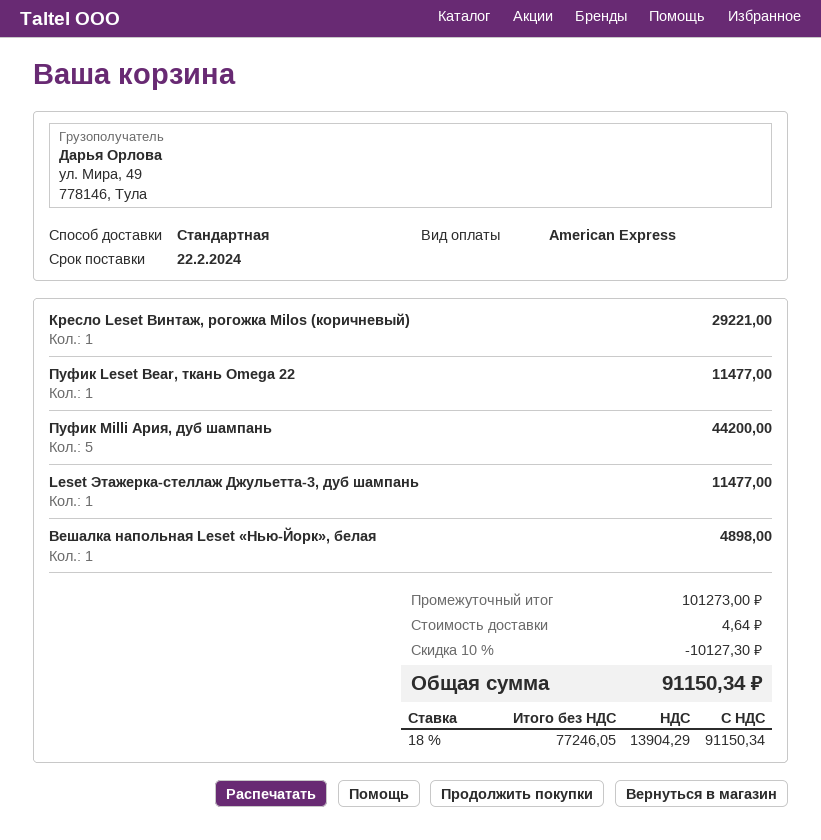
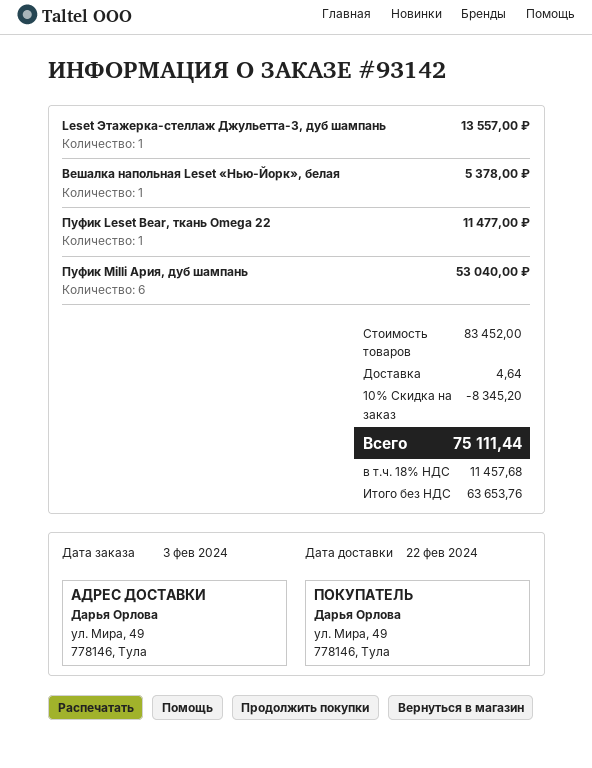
Кресло Leset Винтаж, рогожка Milos (коричневый): 1 for 29221.00 -> none
Пуфик Milli Ария, дуб шампань: 5 for 44200.00 -> 6 for 53040.00
Leset Этажерка-стеллаж Джульетта-3, дуб шампань: 1 for 11477.00 -> 1 for 13557.00
Вешалка напольная Leset «Нью-Йорк», белая: 1 for 4898.00 -> 1 for 5378.00
subtotal: 101273.00 -> 83452.00
discount: 10% = 10127.30 -> 10% = 8345.20
net: 77246.05 -> 63653.76
tax: 18% = 13904.29 -> 18% = 11457.68
total: 91150.34 -> 75111.44

